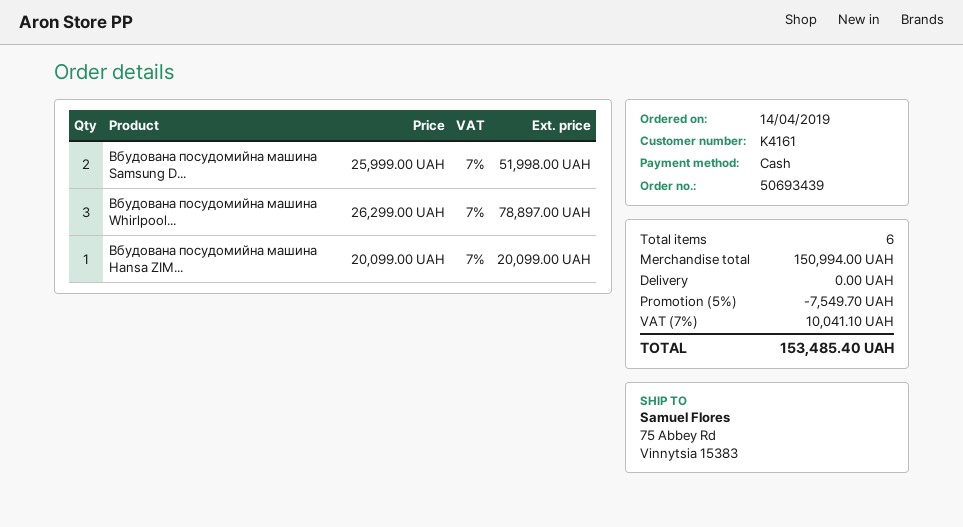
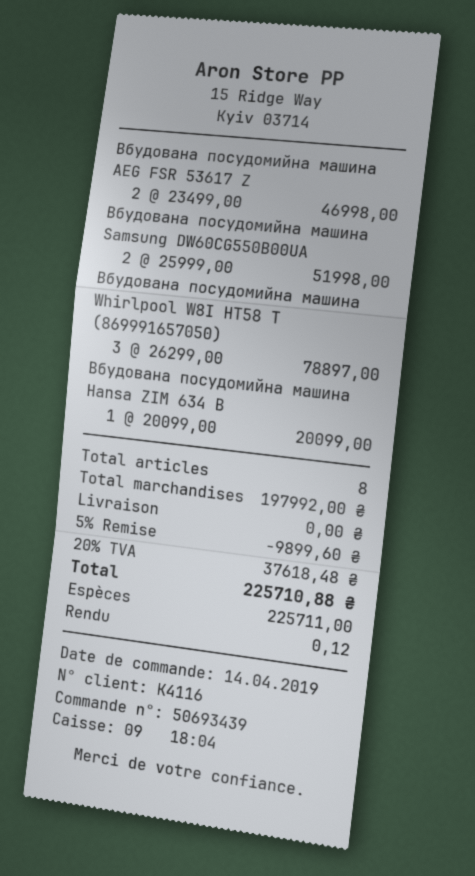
customer number: K4161 -> K4116
Вбудована посудомийна машина AEG FSR 53617 Z: none -> 2 x 23499.00 = 46998.00
total quantity: 6 -> 8
subtotal: 150994.00 -> 197992.00
discount: 5% = 7549.70 -> 5% = 9899.60
tax: 7% = 10041.10 -> 20% = 37618.48
total: 153485.40 -> 225710.88

